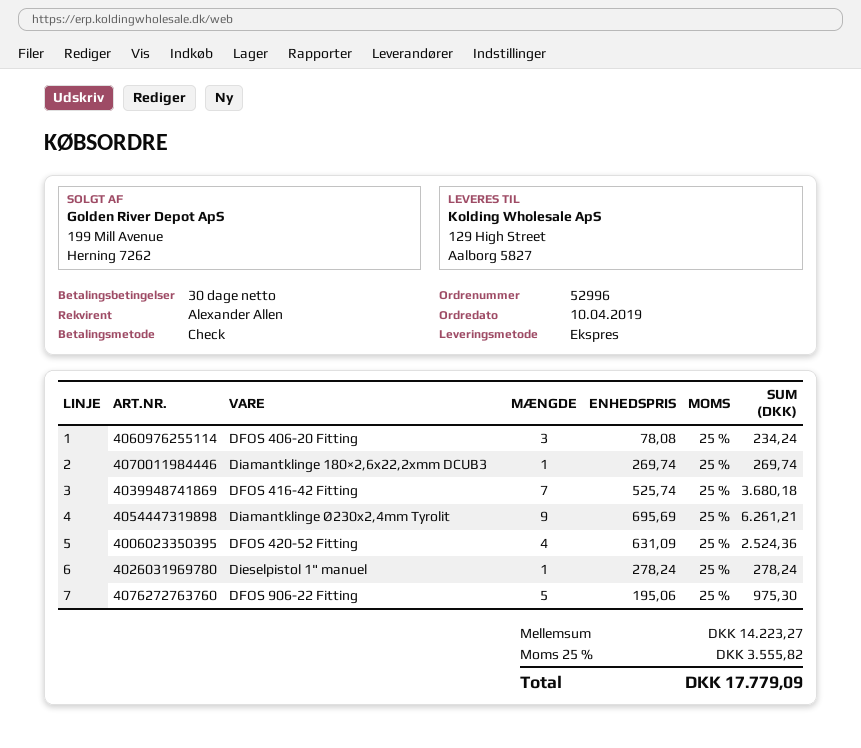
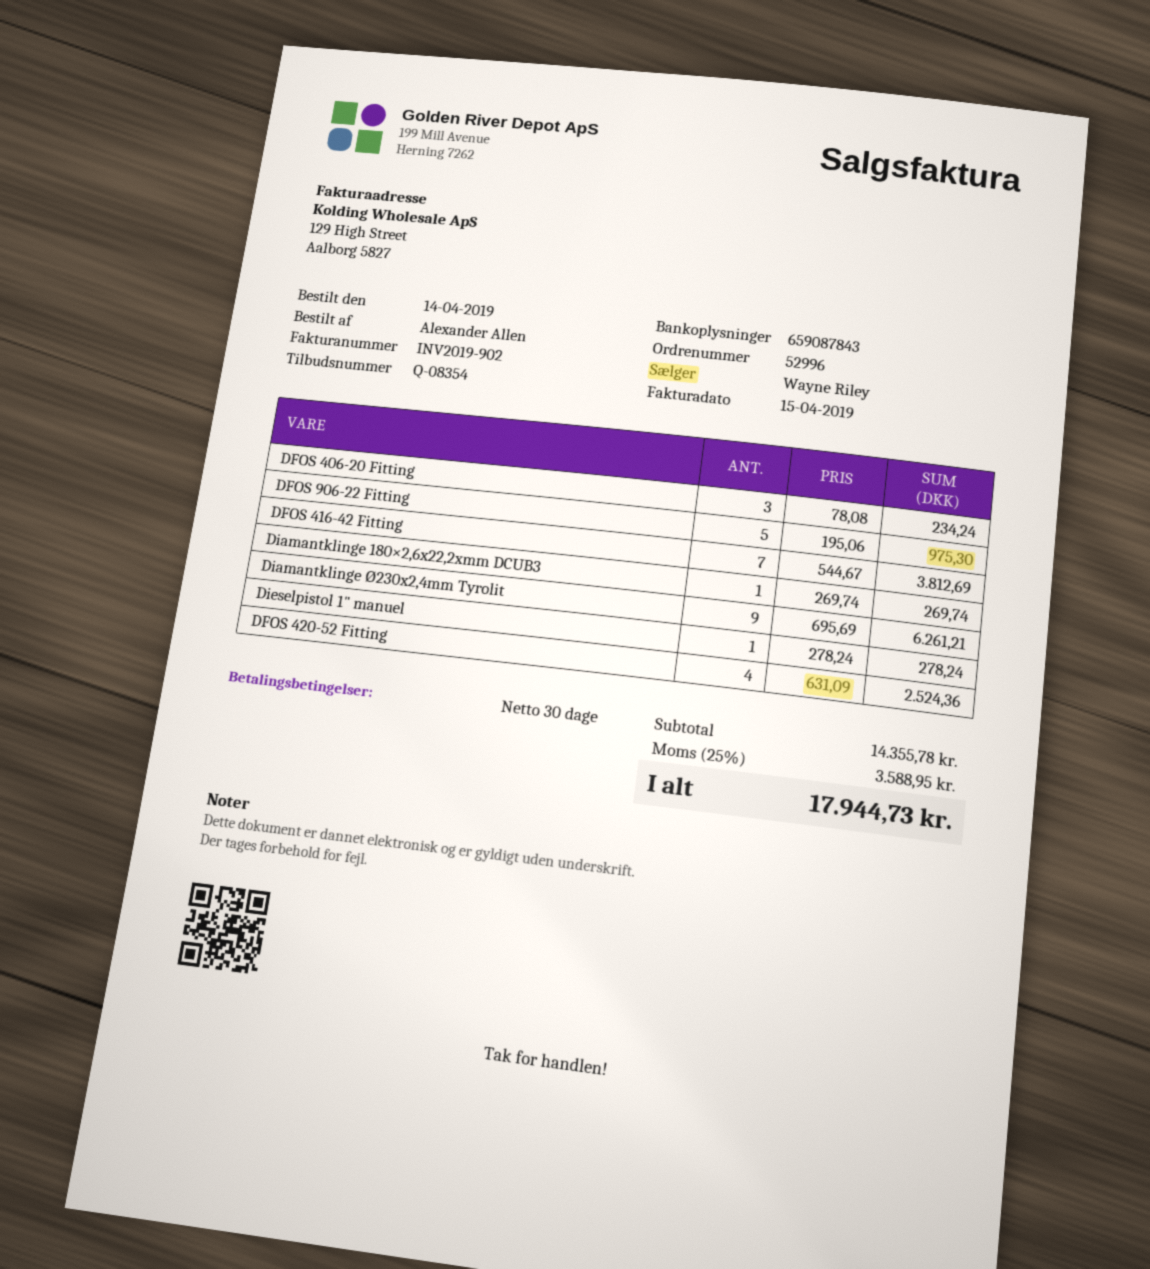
order date: 2019-04-10 -> 2019-04-14
DFOS 416-42 Fitting: 7 x 525.74 = 3680.18 -> 7 x 544.67 = 3812.69
subtotal: 14223.27 -> 14355.78
tax: 25% = 3555.82 -> 25% = 3588.95
total: 17779.09 -> 17944.73

